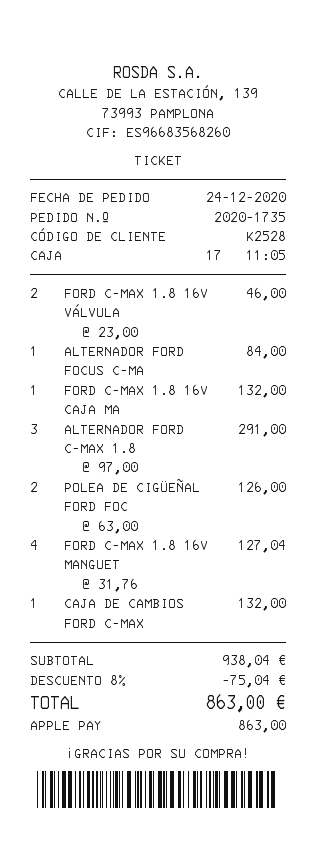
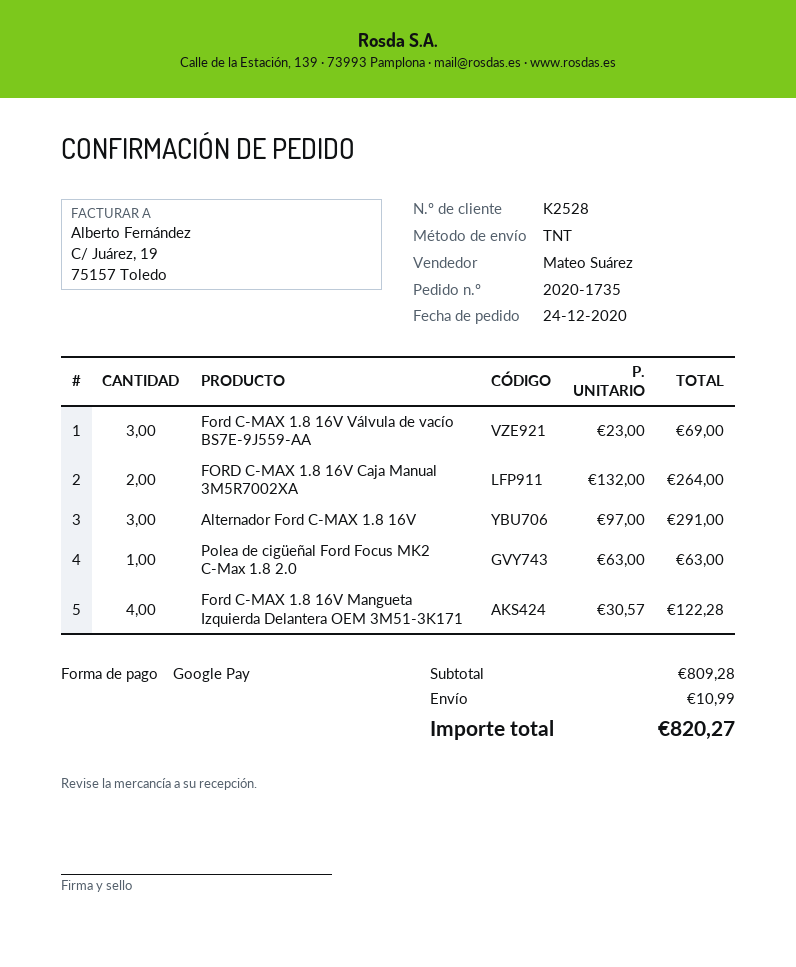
payment method: Apple Pay -> Google Pay
FORD C-MAX 1.8 16V VÁLVULA: 2 x 23.00 = 46.00 -> 3 x 23.00 = 69.00
ALTERNADOR FORD FOCUS C-MA: 1 x 84.00 = 84.00 -> none
FORD C-MAX 1.8 16V CAJA MA: 1 x 132.00 = 132.00 -> 2 x 132.00 = 264.00
POLEA DE CIGÜEÑAL FORD FOC: 2 x 63.00 = 126.00 -> 1 x 63.00 = 63.00
FORD C-MAX 1.8 16V MANGUET: 4 x 31.76 = 127.04 -> 4 x 30.57 = 122.28
CAJA DE CAMBIOS FORD C-MAX: 1 x 132.00 = 132.00 -> none
subtotal: 938.04 -> 809.28
discount: 8% = 75.04 -> none
shipping: none -> 10.99
total: 863.00 -> 820.27

